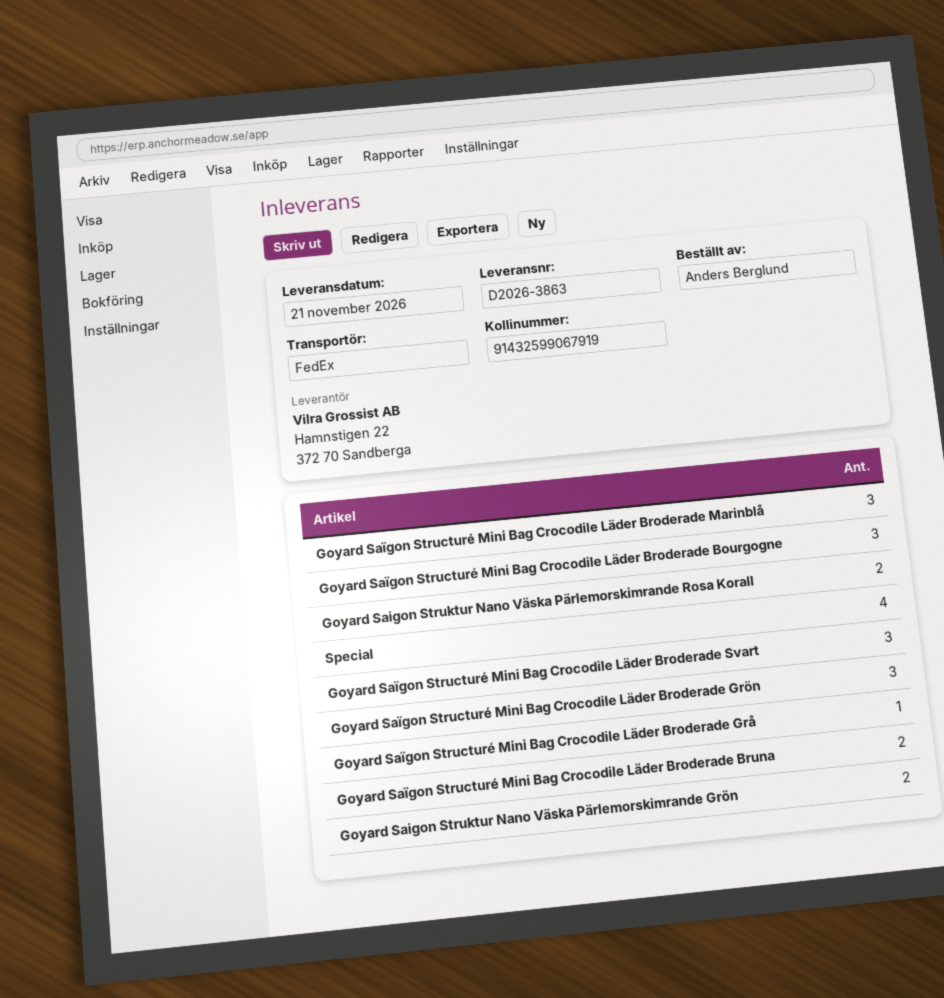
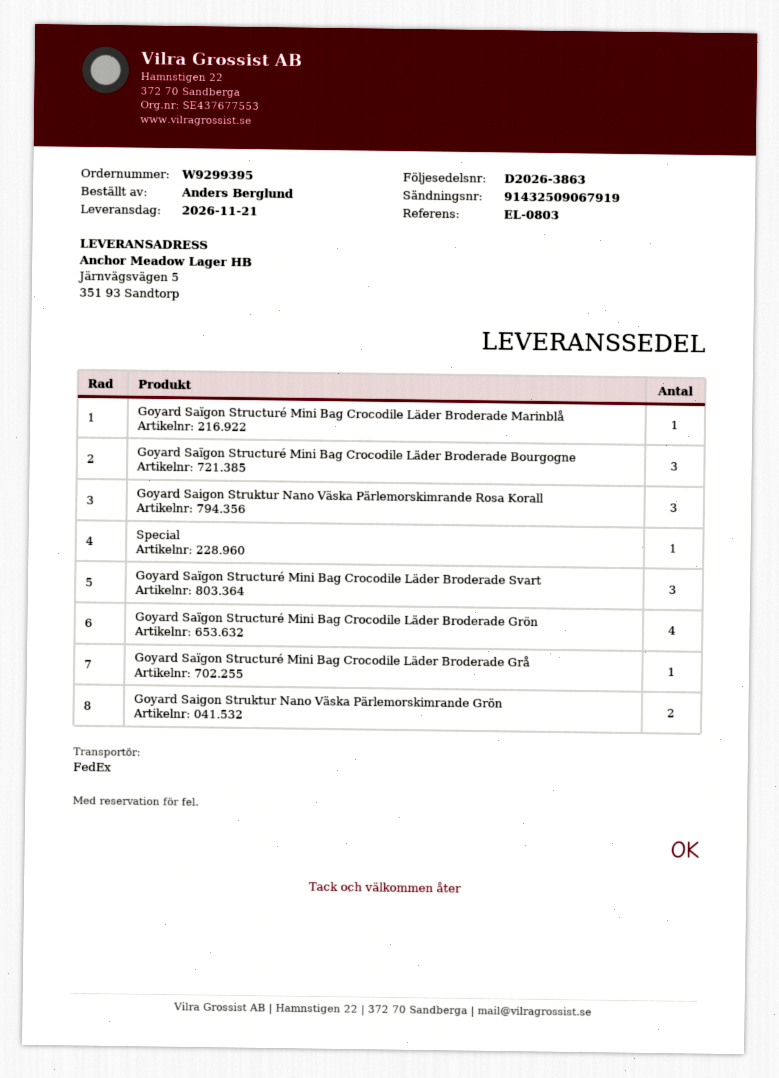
tracking number: 91432599067919 -> 91432509067919
Goyard Saïgon Structuré Mini Bag Crocodile Läder Broderade Marinblå: 3 -> 1
Goyard Saigon Struktur Nano Väska Pärlemorskimrande Rosa Korall: 2 -> 3
Special: 4 -> 1
Goyard Saïgon Structuré Mini Bag Crocodile Läder Broderade Grön: 3 -> 4
Goyard Saïgon Structuré Mini Bag Crocodile Läder Broderade Bruna: 2 -> none

